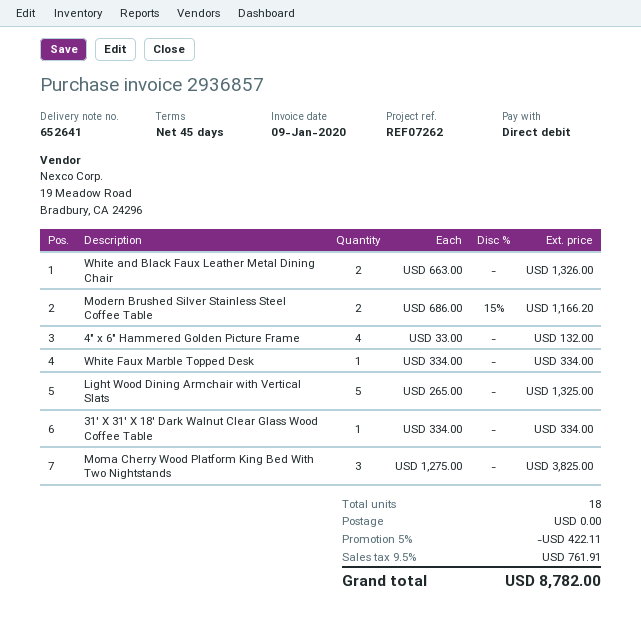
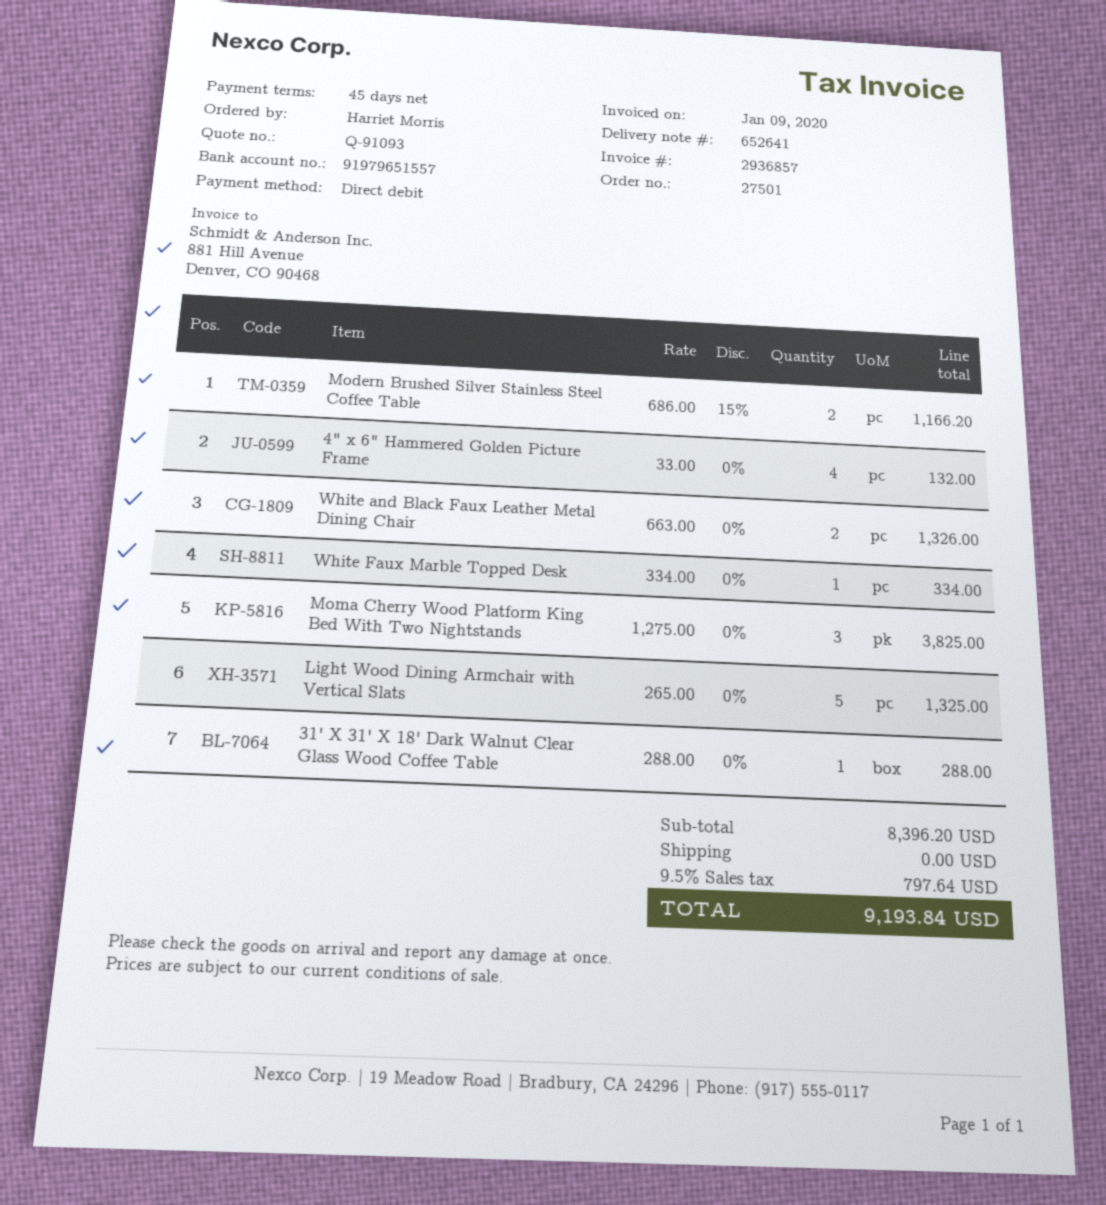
31' X 31' X 18' Dark Walnut Clear Glass Wood Coffee Table: 1 x 334.00 = 334.00 -> 1 x 288.00 = 288.00
discount: 5% = 422.11 -> none
tax: 9.5% = 761.91 -> 9.5% = 797.64
total: 8782.00 -> 9193.84

